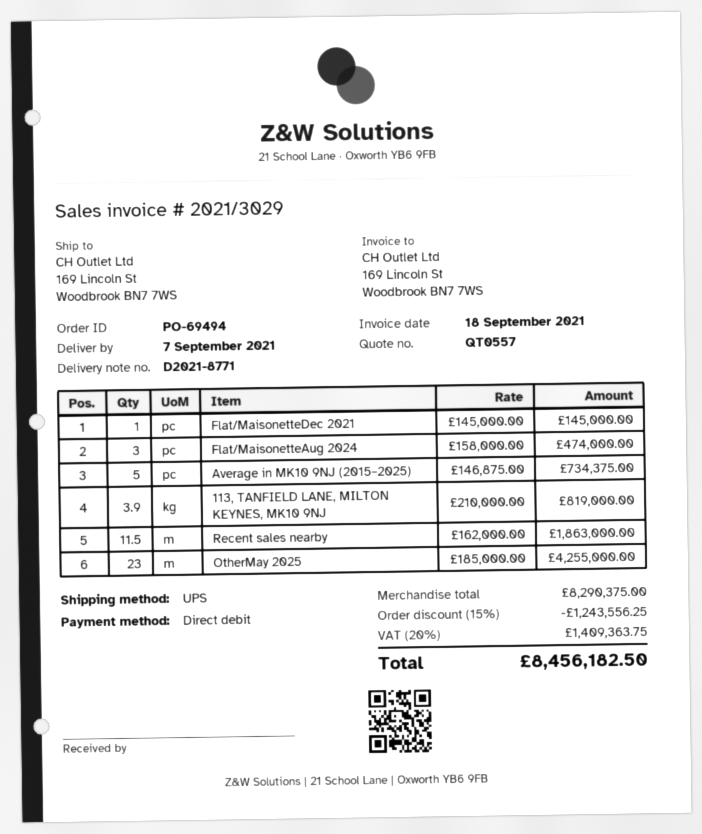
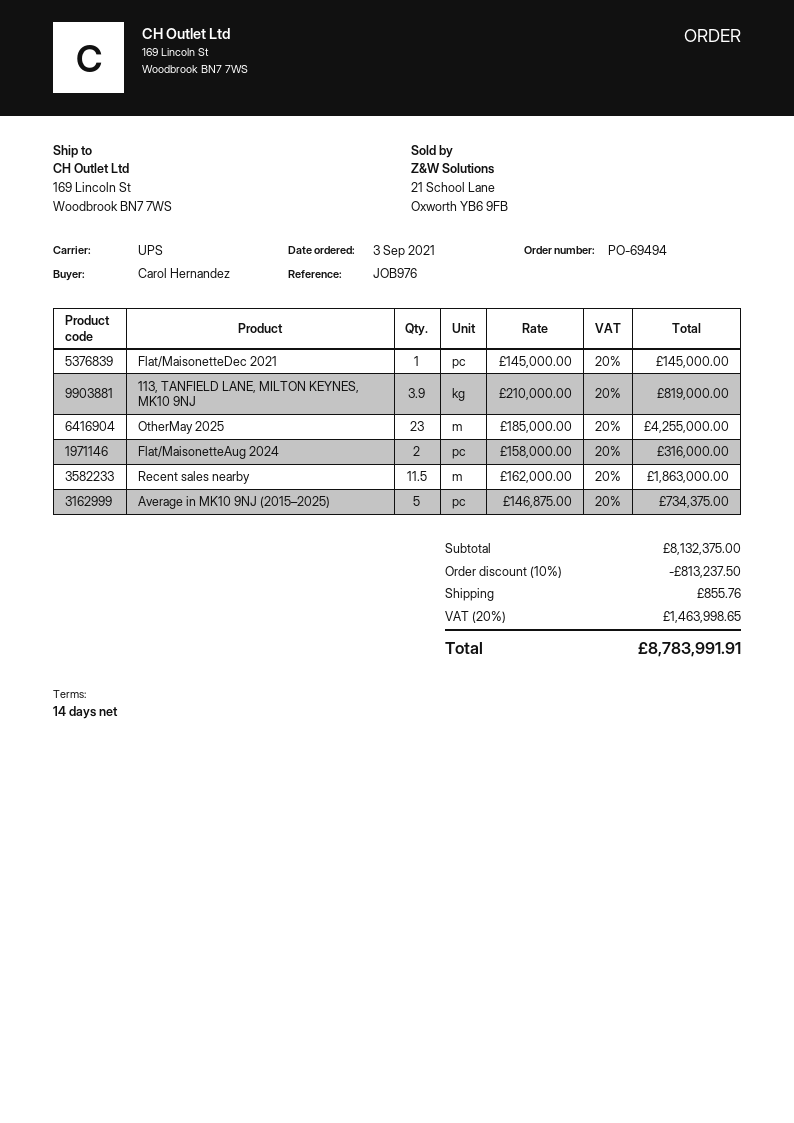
Flat/MaisonetteAug 2024: 3 x 158000.00 = 474000.00 -> 2 x 158000.00 = 316000.00
subtotal: 8290375.00 -> 8132375.00
discount: 15% = 1243556.25 -> 10% = 813237.50
shipping: none -> 855.76
tax: 20% = 1409363.75 -> 20% = 1463998.65
total: 8456182.50 -> 8783991.91

